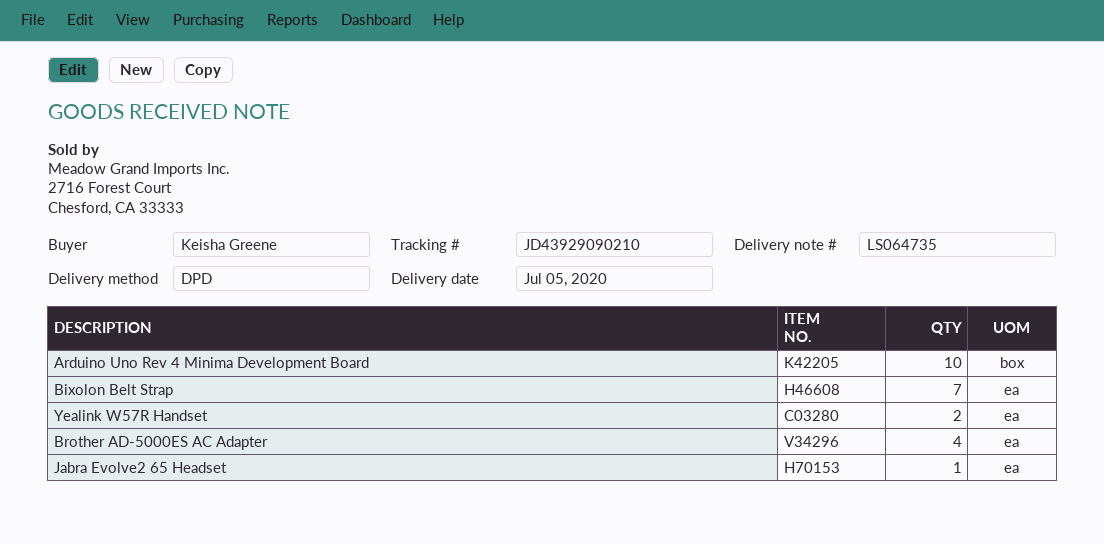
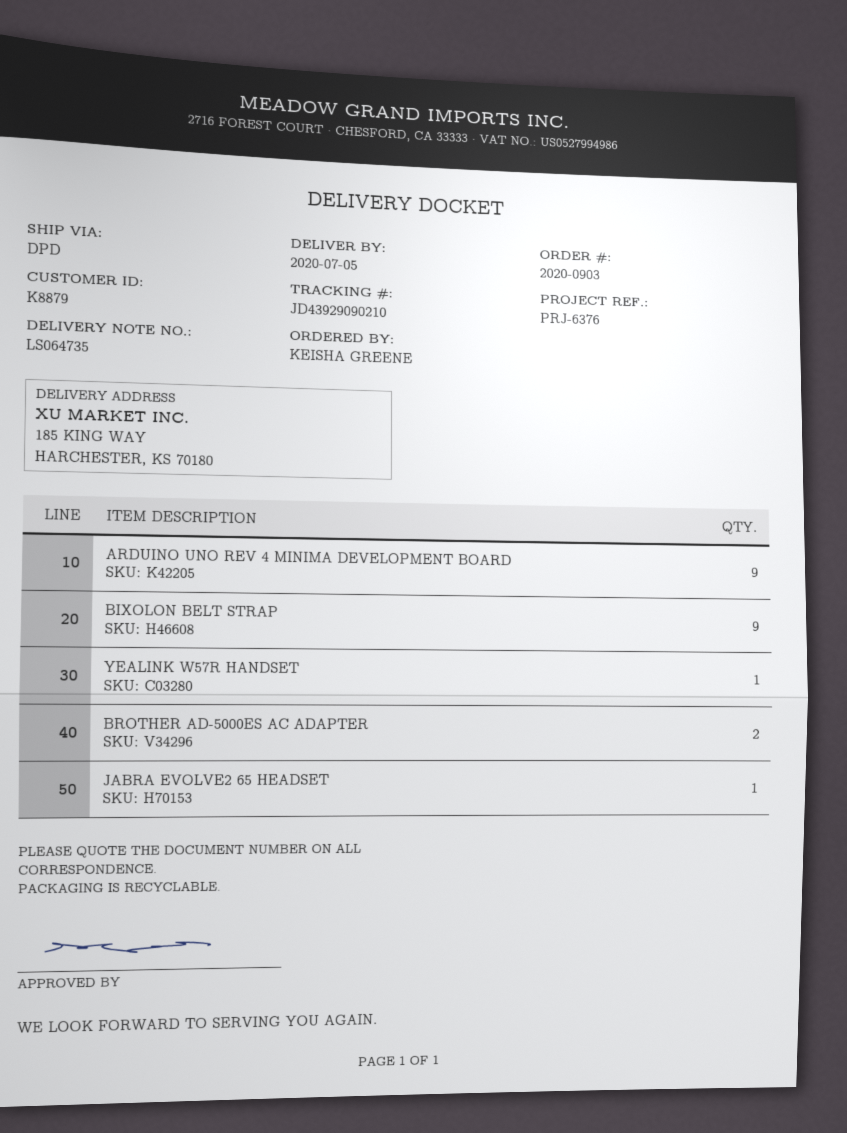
Arduino Uno Rev 4 Minima Development Board: 10 -> 9
Bixolon Belt Strap: 7 -> 9
Yealink W57R Handset: 2 -> 1
Brother AD-5000ES AC Adapter: 4 -> 2

